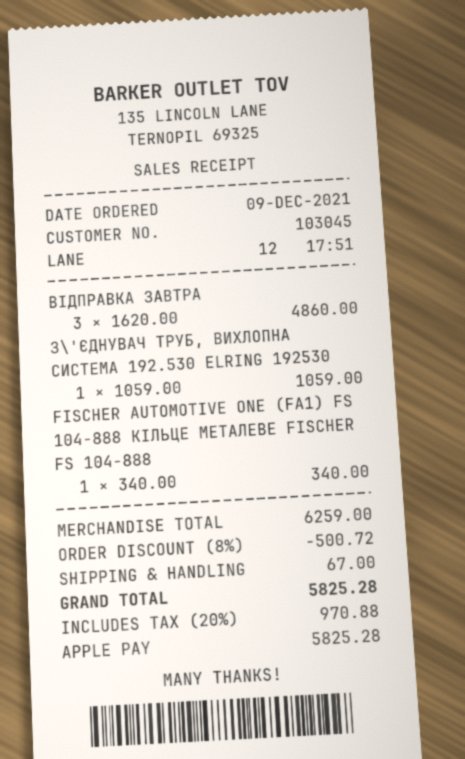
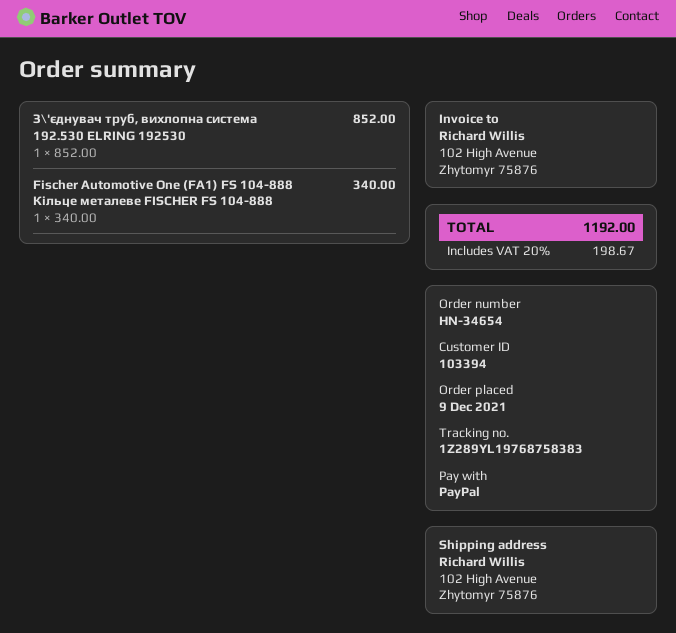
customer number: 103045 -> 103394
payment method: Apple Pay -> PayPal
ВІДПРАВКА ЗАВТРА: 3 x 1620.00 = 4860.00 -> none
З\'ЄДНУВАЧ ТРУБ, ВИХЛОПНА СИСТЕМА 192.530 ELRING 192530: 1 x 1059.00 = 1059.00 -> 1 x 852.00 = 852.00
discount: 8% = 500.72 -> none
shipping: 67.00 -> none
tax: 20% = 970.88 -> 20% = 198.67
total: 5825.28 -> 1192.00

